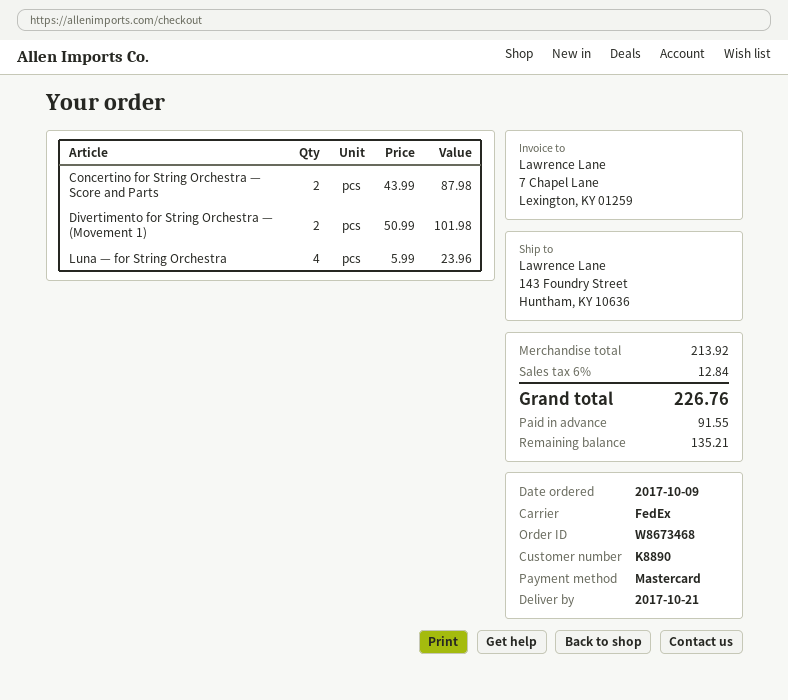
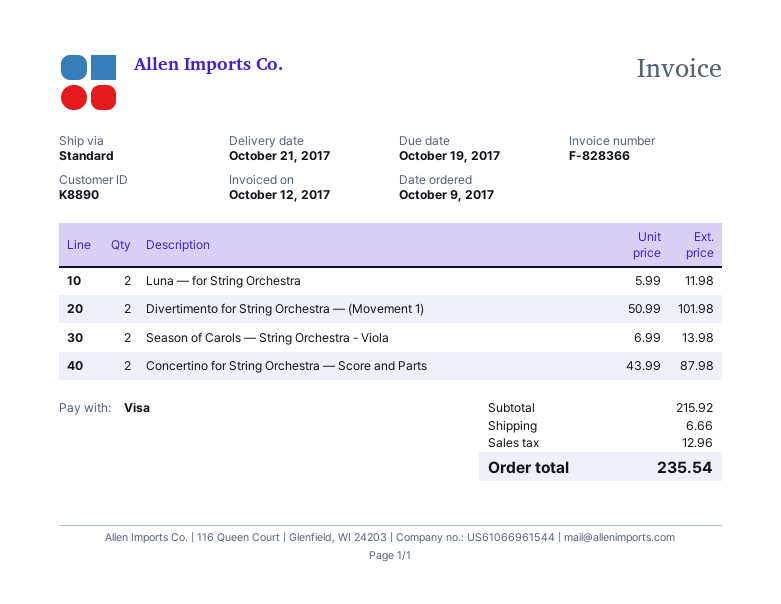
payment method: Mastercard -> Visa
shipping method: FedEx -> standard
Luna — for String Orchestra: 4 x 5.99 = 23.96 -> 2 x 5.99 = 11.98
Season of Carols — String Orchestra - Viola: none -> 2 x 6.99 = 13.98
subtotal: 213.92 -> 215.92
shipping: none -> 6.66
tax: 12.84 -> 12.96
total: 226.76 -> 235.54

